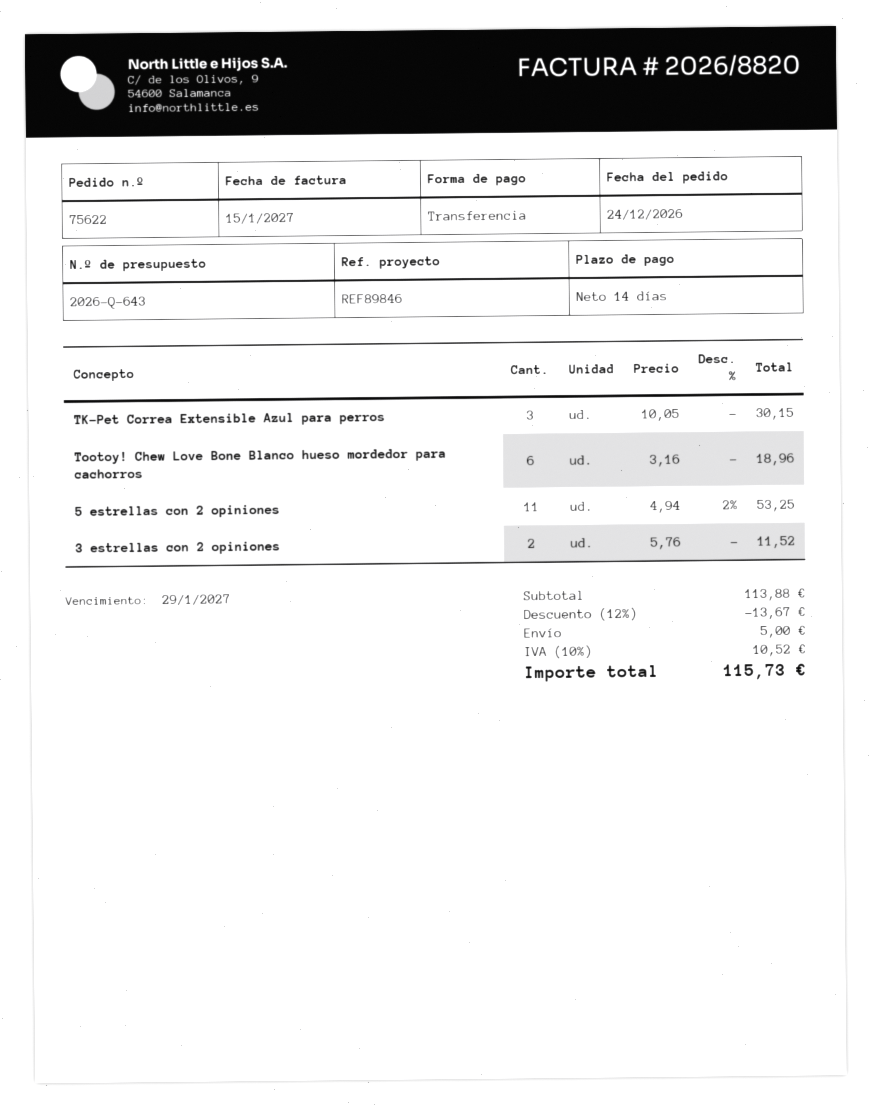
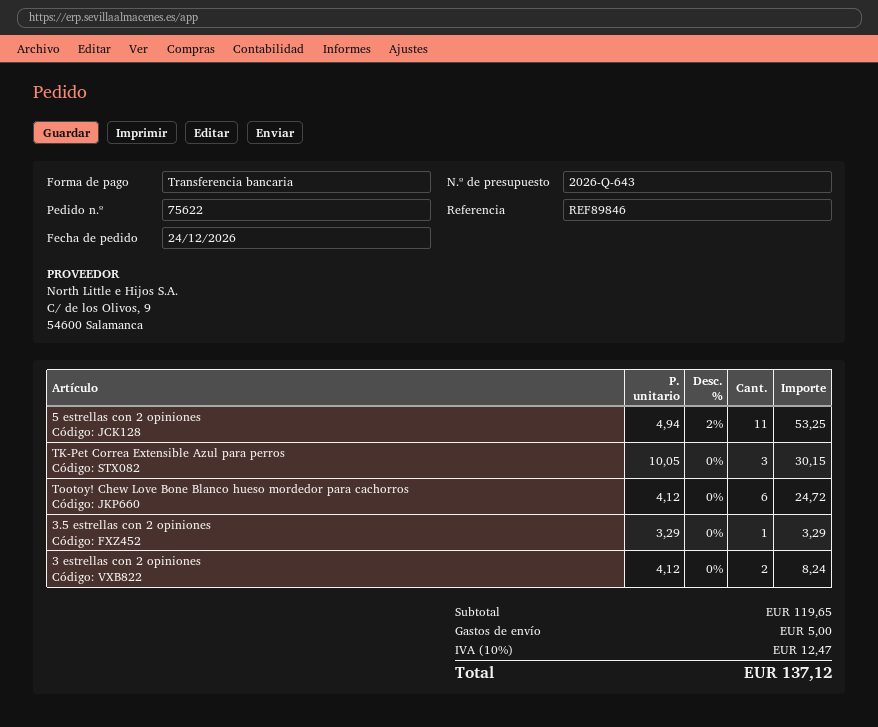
Tootoy! Chew Love Bone Blanco hueso mordedor para cachorros: 6 x 3.16 = 18.96 -> 6 x 4.12 = 24.72
3 estrellas con 2 opiniones: 2 x 5.76 = 11.52 -> 2 x 4.12 = 8.24
3.5 estrellas con 2 opiniones: none -> 1 x 3.29 = 3.29
subtotal: 113.88 -> 119.65
discount: 12% = 13.67 -> none
tax: 10% = 10.52 -> 10% = 12.47
total: 115.73 -> 137.12

